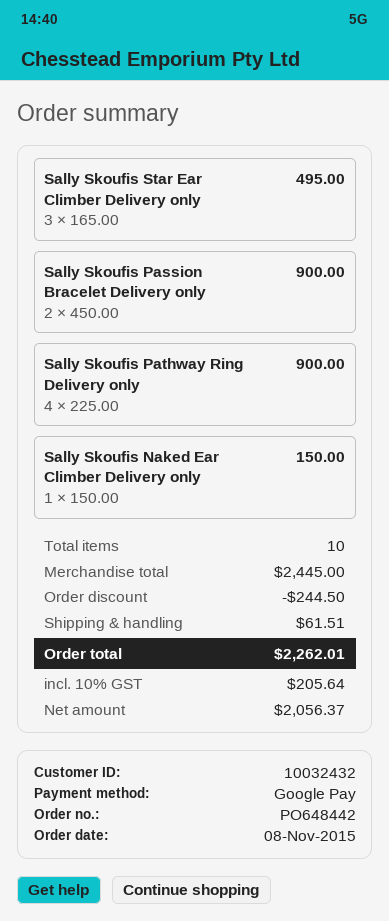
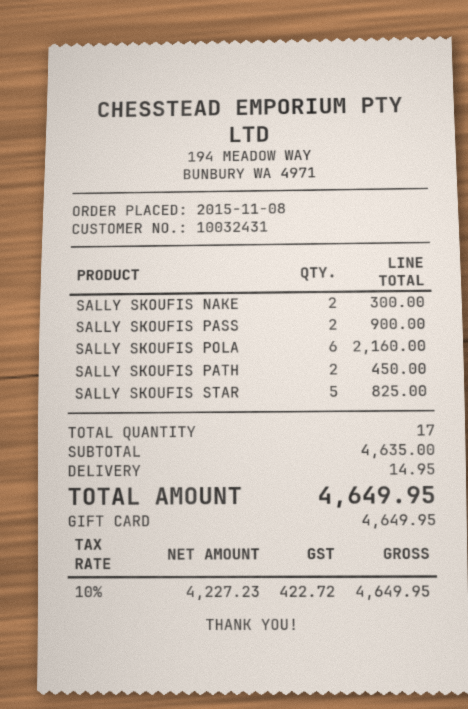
customer number: 10032432 -> 10032431
payment method: Google Pay -> gift card
Sally Skoufis Star Ear Climber Delivery only: 3 for 495.00 -> 5 for 825.00
Sally Skoufis Pathway Ring Delivery only: 4 for 900.00 -> 2 for 450.00
Sally Skoufis Naked Ear Climber Delivery only: 1 for 150.00 -> 2 for 300.00
SALLY SKOUFIS POLA: none -> 6 for 2160.00
total quantity: 10 -> 17
subtotal: 2445.00 -> 4635.00
discount: 244.50 -> none
shipping: 61.51 -> 14.95
net: 2056.37 -> 4227.23
tax: 10% = 205.64 -> 10% = 422.72
total: 2262.01 -> 4649.95

